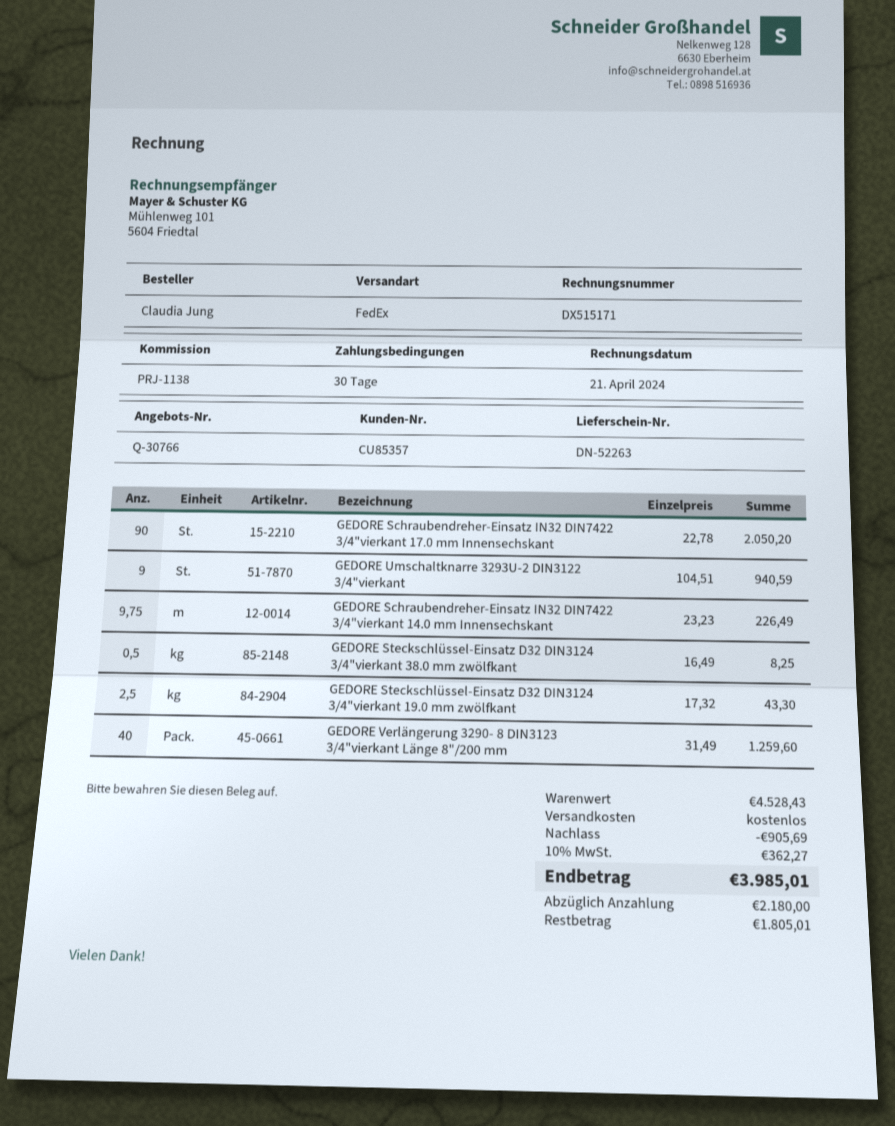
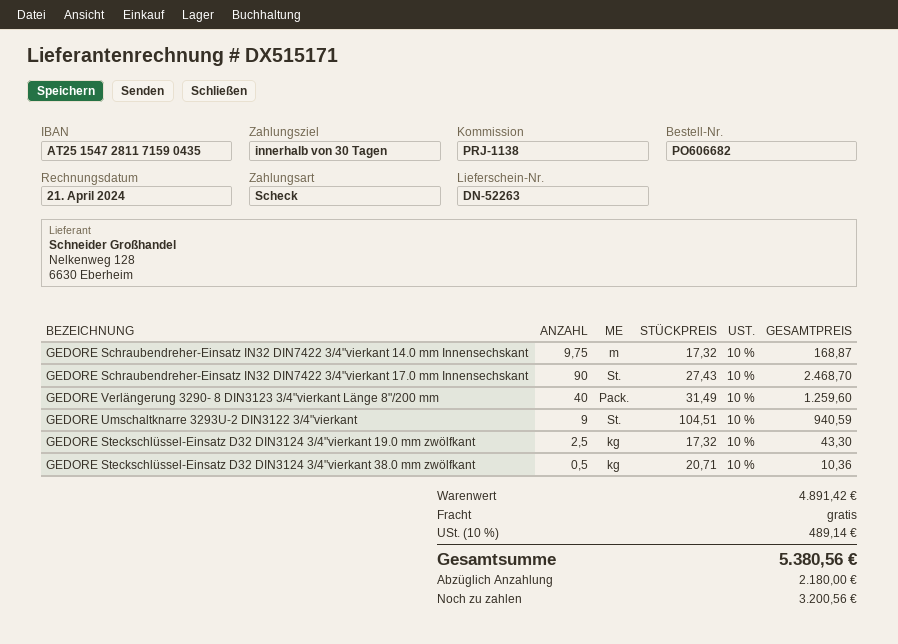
GEDORE Schraubendreher-Einsatz IN32 DIN7422 3/4"vierkant 17.0 mm Innensechskant: 90 x 22.78 = 2050.20 -> 90 x 27.43 = 2468.70
GEDORE Schraubendreher-Einsatz IN32 DIN7422 3/4"vierkant 14.0 mm Innensechskant: 9.75 x 23.23 = 226.49 -> 9.75 x 17.32 = 168.87
GEDORE Steckschlüssel-Einsatz D32 DIN3124 3/4"vierkant 38.0 mm zwölfkant: 0.5 x 16.49 = 8.25 -> 0.5 x 20.71 = 10.36
subtotal: 4528.43 -> 4891.42
discount: 905.69 -> none
tax: 10% = 362.27 -> 10% = 489.14
total: 3985.01 -> 5380.56
balance: 1805.01 -> 3200.56

